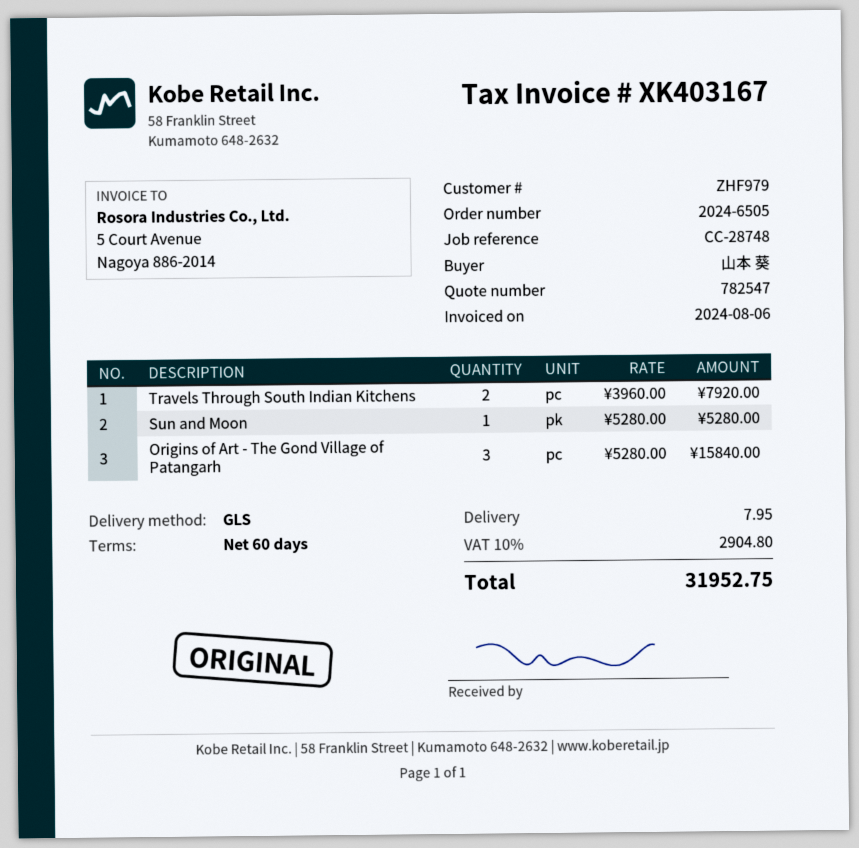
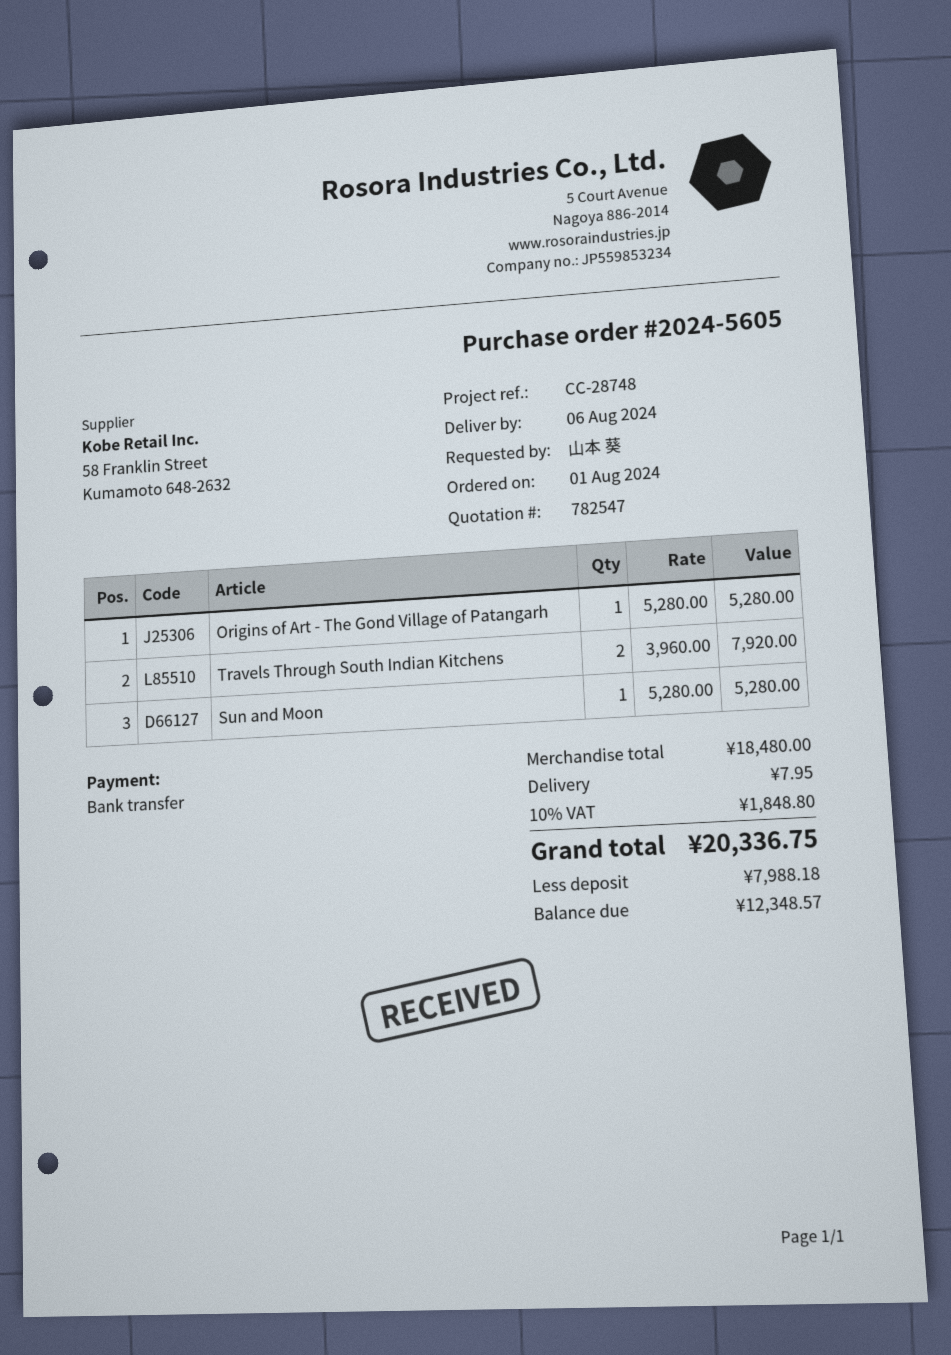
order number: 2024-6505 -> 2024-5605
Origins of Art - The Gond Village of Patangarh: 3 x 5280.00 = 15840.00 -> 1 x 5280.00 = 5280.00
tax: 10% = 2904.80 -> 10% = 1848.80
total: 31952.75 -> 20336.75

